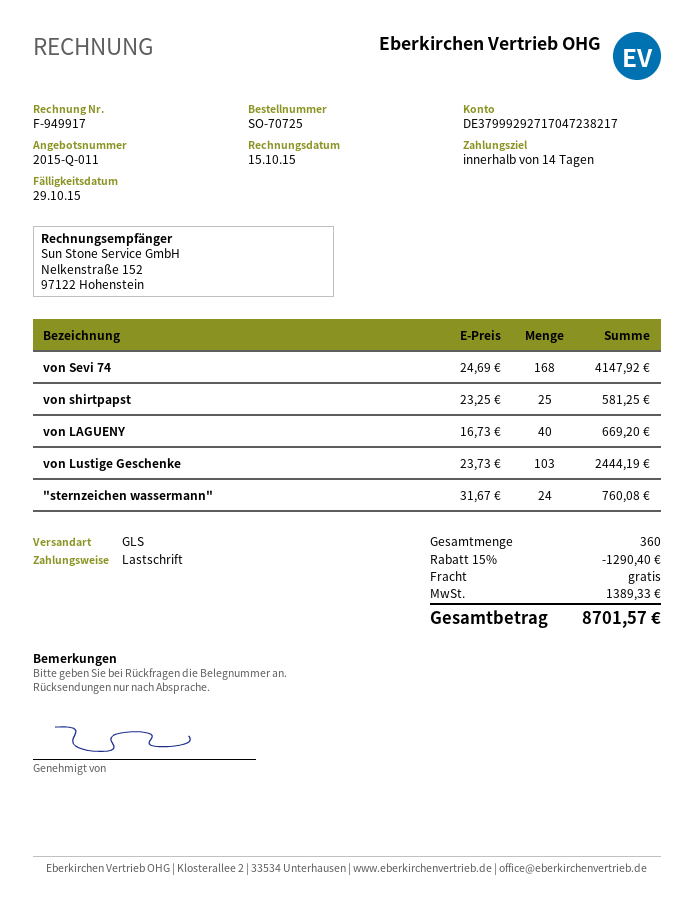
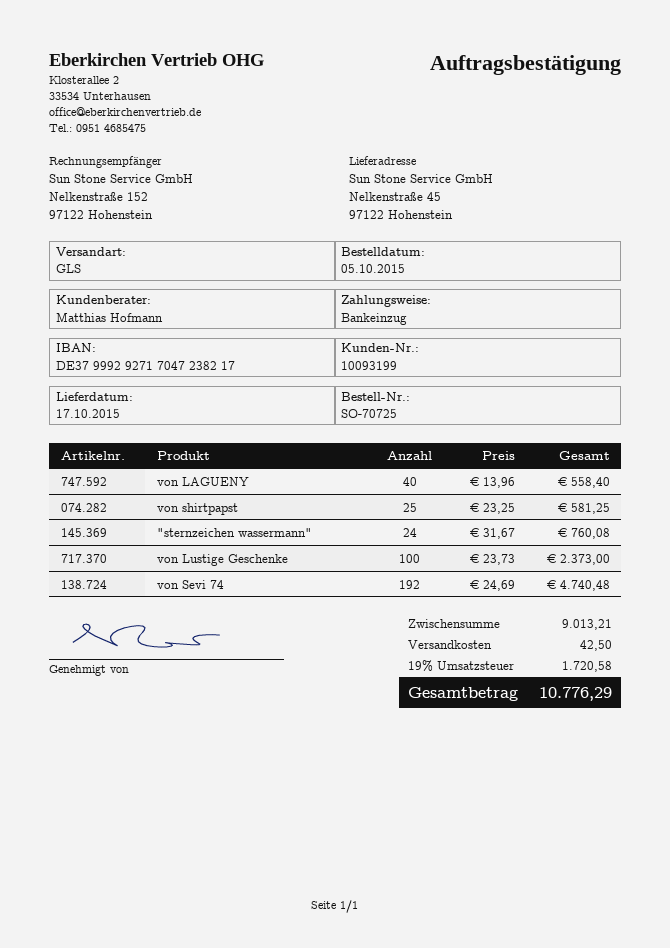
von Sevi 74: 168 x 24.69 = 4147.92 -> 192 x 24.69 = 4740.48
von LAGUENY: 40 x 16.73 = 669.20 -> 40 x 13.96 = 558.40
von Lustige Geschenke: 103 x 23.73 = 2444.19 -> 100 x 23.73 = 2373.00
discount: 15% = 1290.40 -> none
shipping: 0.00 -> 42.50
tax: 1389.33 -> 1720.58
total: 8701.57 -> 10776.29

